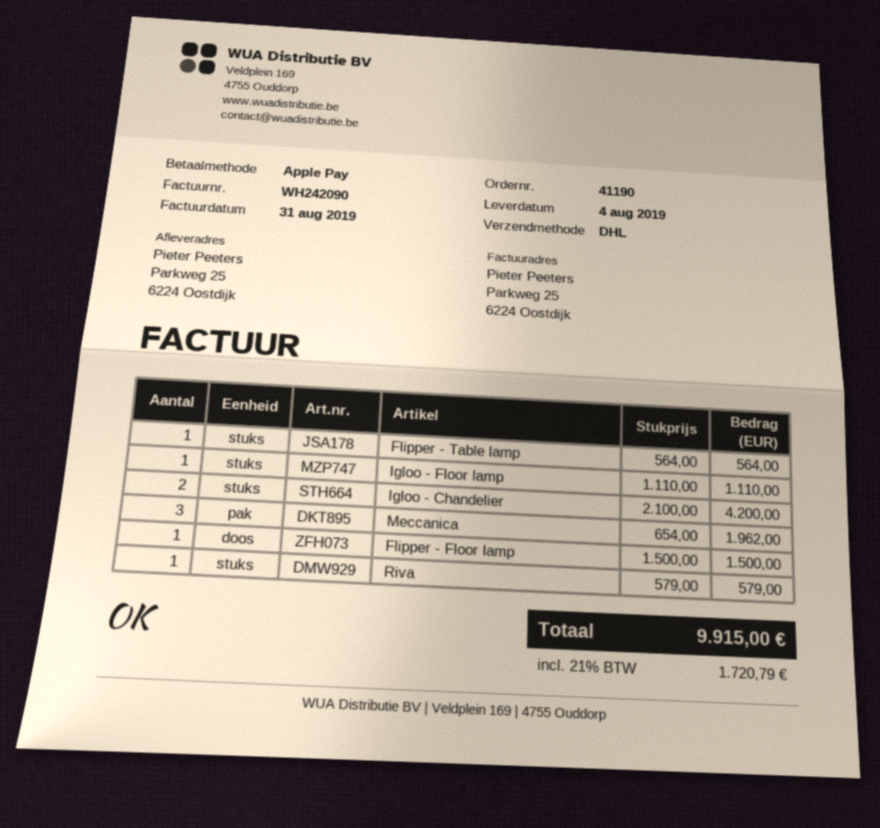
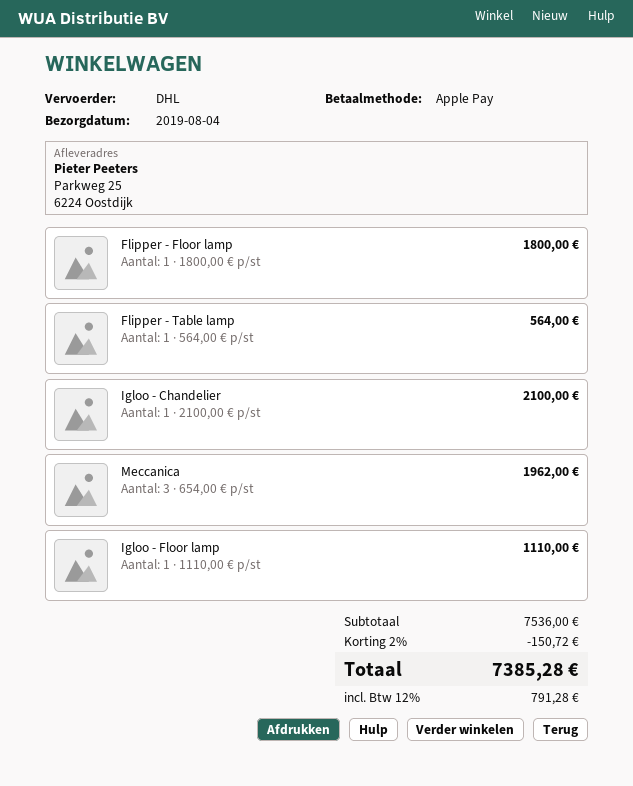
Igloo - Chandelier: 2 x 2100.00 = 4200.00 -> 1 x 2100.00 = 2100.00
Flipper - Floor lamp: 1 x 1500.00 = 1500.00 -> 1 x 1800.00 = 1800.00
Riva: 1 x 579.00 = 579.00 -> none
discount: none -> 2% = 150.72
tax: 21% = 1720.79 -> 12% = 791.28
total: 9915.00 -> 7385.28

